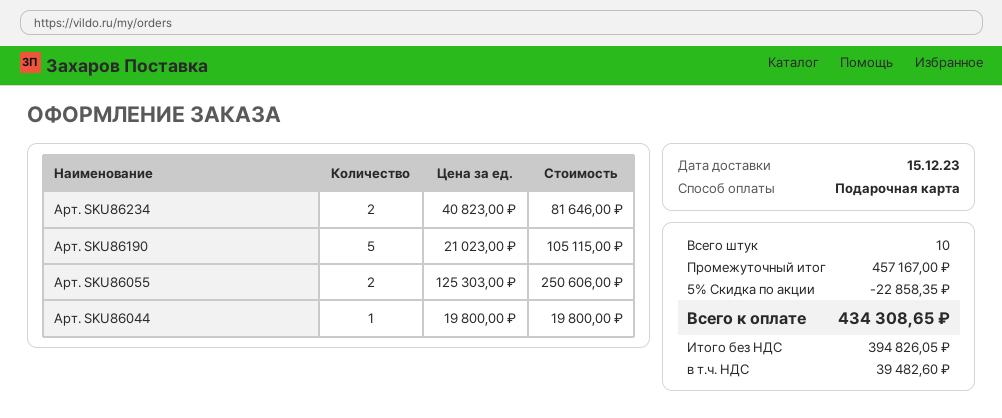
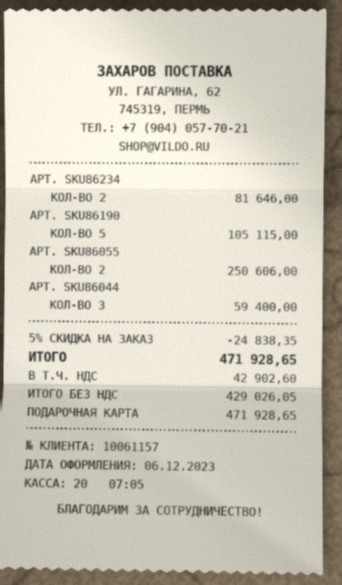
Арт. SKU86044: 1 for 19800.00 -> 3 for 59400.00
discount: 5% = 22858.35 -> 5% = 24838.35
net: 394826.05 -> 429026.05
tax: 39482.60 -> 42902.60
total: 434308.65 -> 471928.65

